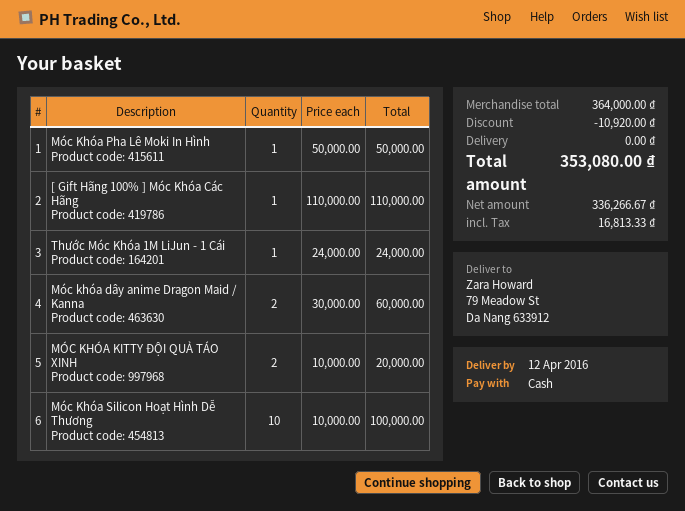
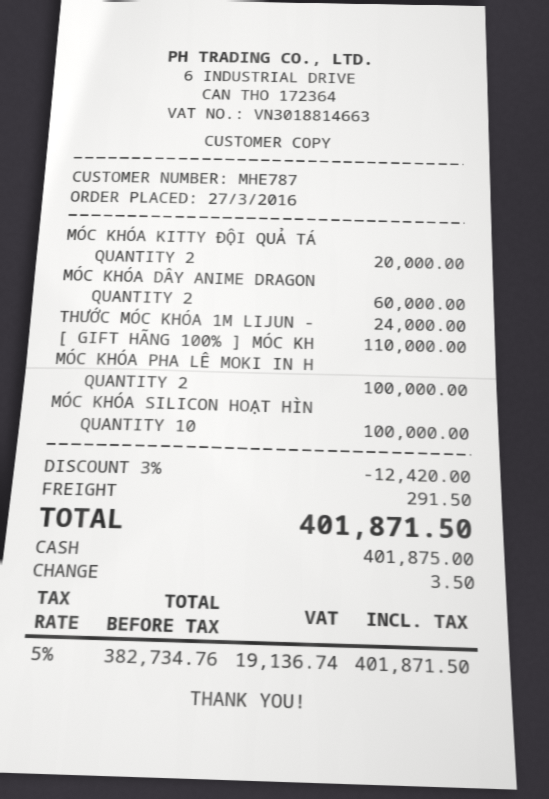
Móc Khóa Pha Lê Moki In Hình: 1 for 50000.00 -> 2 for 100000.00
discount: 10920.00 -> 12420.00
shipping: 0.00 -> 291.50
net: 336266.67 -> 382734.76
tax: 16813.33 -> 19136.74
total: 353080.00 -> 401871.50

